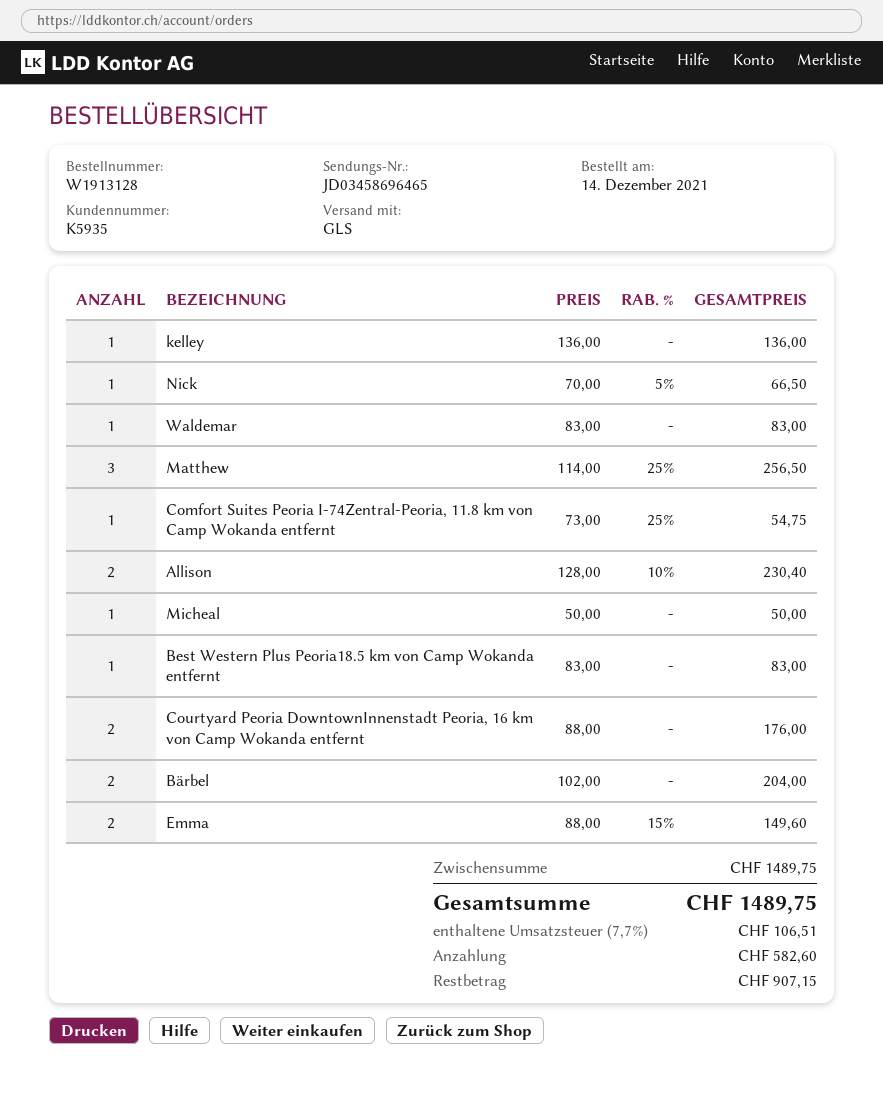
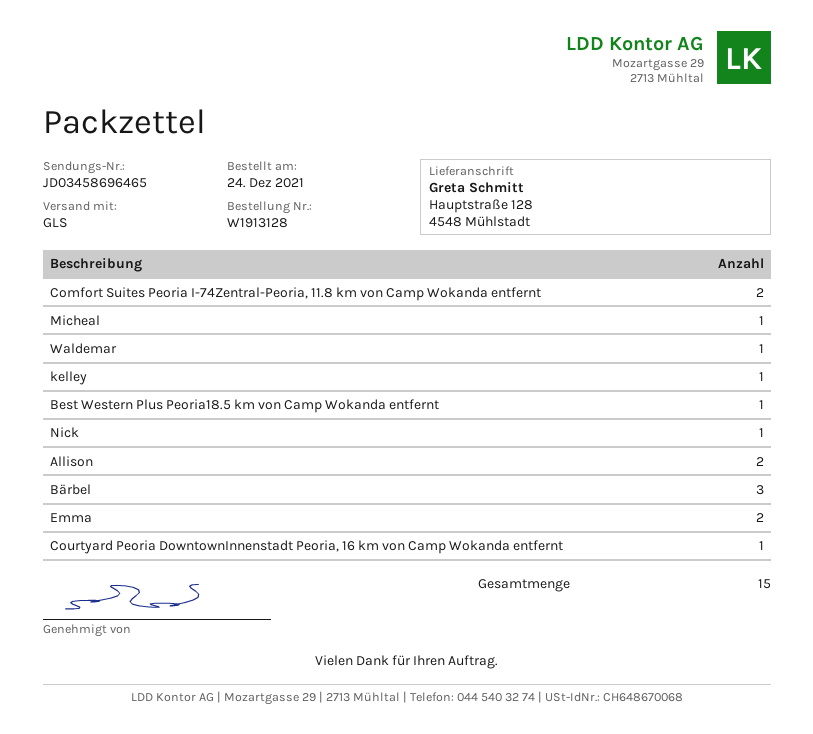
order date: 2021-12-14 -> 2021-12-24
Matthew: 3 -> none
Comfort Suites Peoria I-74Zentral-Peoria, 11.8 km von Camp Wokanda entfernt: 1 -> 2
Courtyard Peoria DowntownInnenstadt Peoria, 16 km von Camp Wokanda entfernt: 2 -> 1
Bärbel: 2 -> 3

